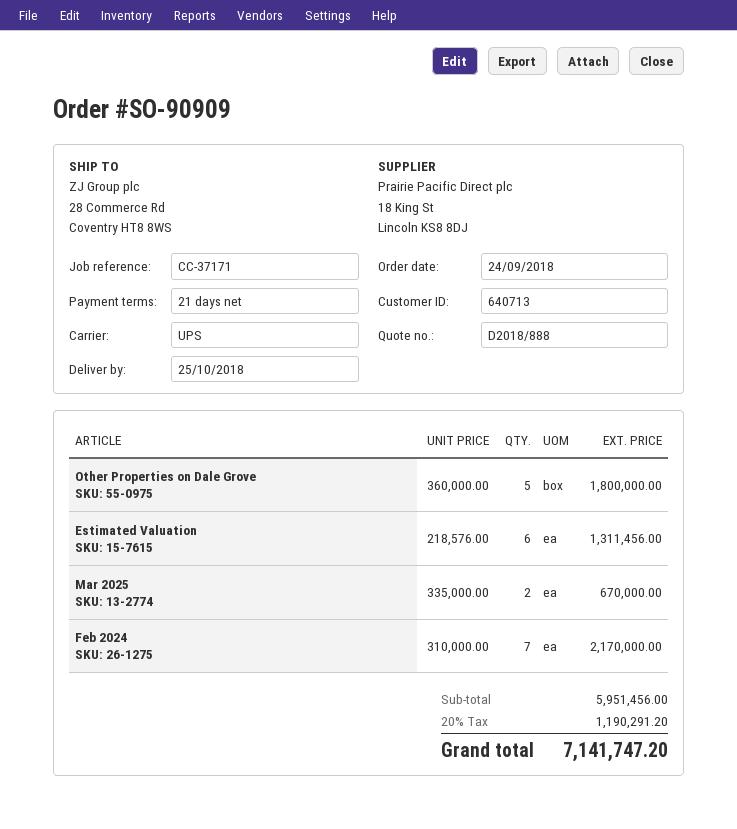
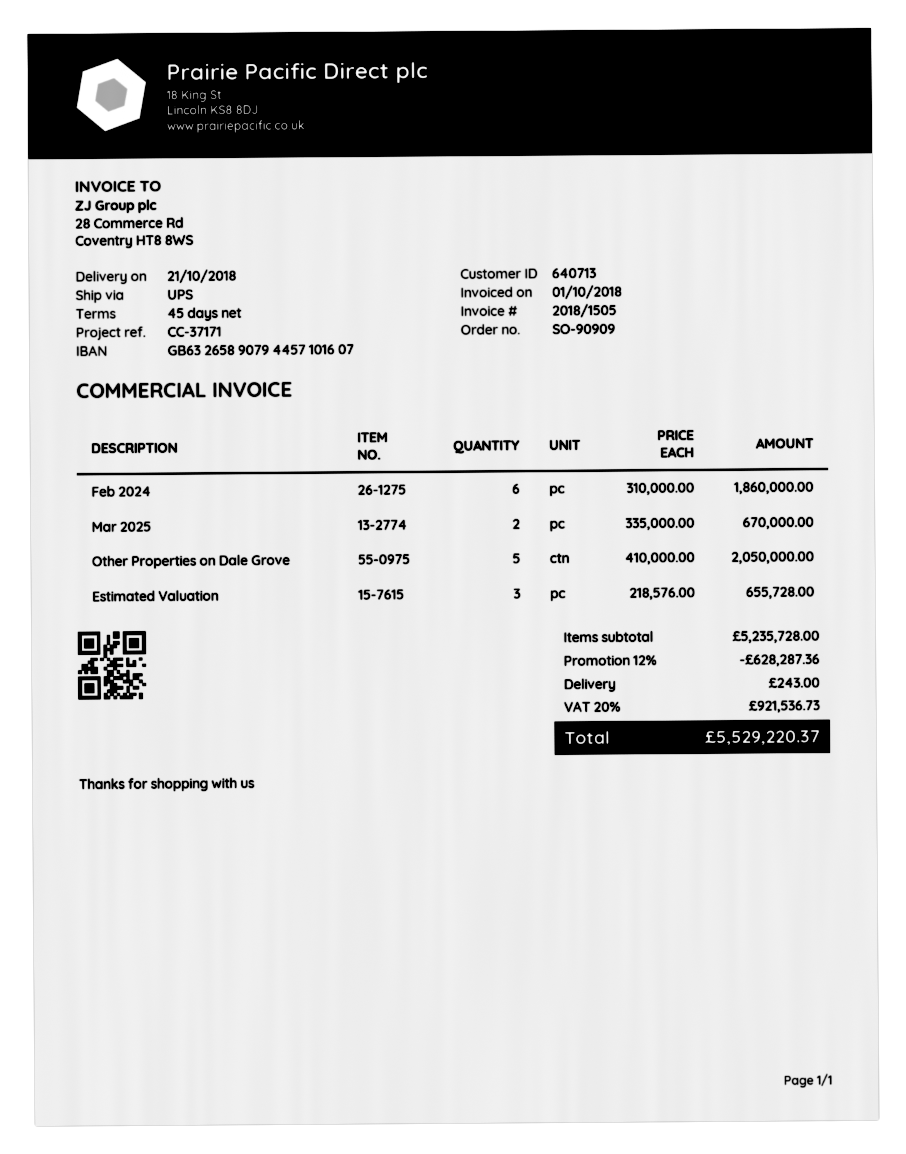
delivery date: 2018-10-25 -> 2018-10-21
payment terms: 21 days -> 45 days
Other Properties on Dale Grove: 5 x 360000.00 = 1800000.00 -> 5 x 410000.00 = 2050000.00
Estimated Valuation: 6 x 218576.00 = 1311456.00 -> 3 x 218576.00 = 655728.00
Feb 2024: 7 x 310000.00 = 2170000.00 -> 6 x 310000.00 = 1860000.00
subtotal: 5951456.00 -> 5235728.00
discount: none -> 12% = 628287.36
shipping: none -> 243.00
tax: 20% = 1190291.20 -> 20% = 921536.73
total: 7141747.20 -> 5529220.37

